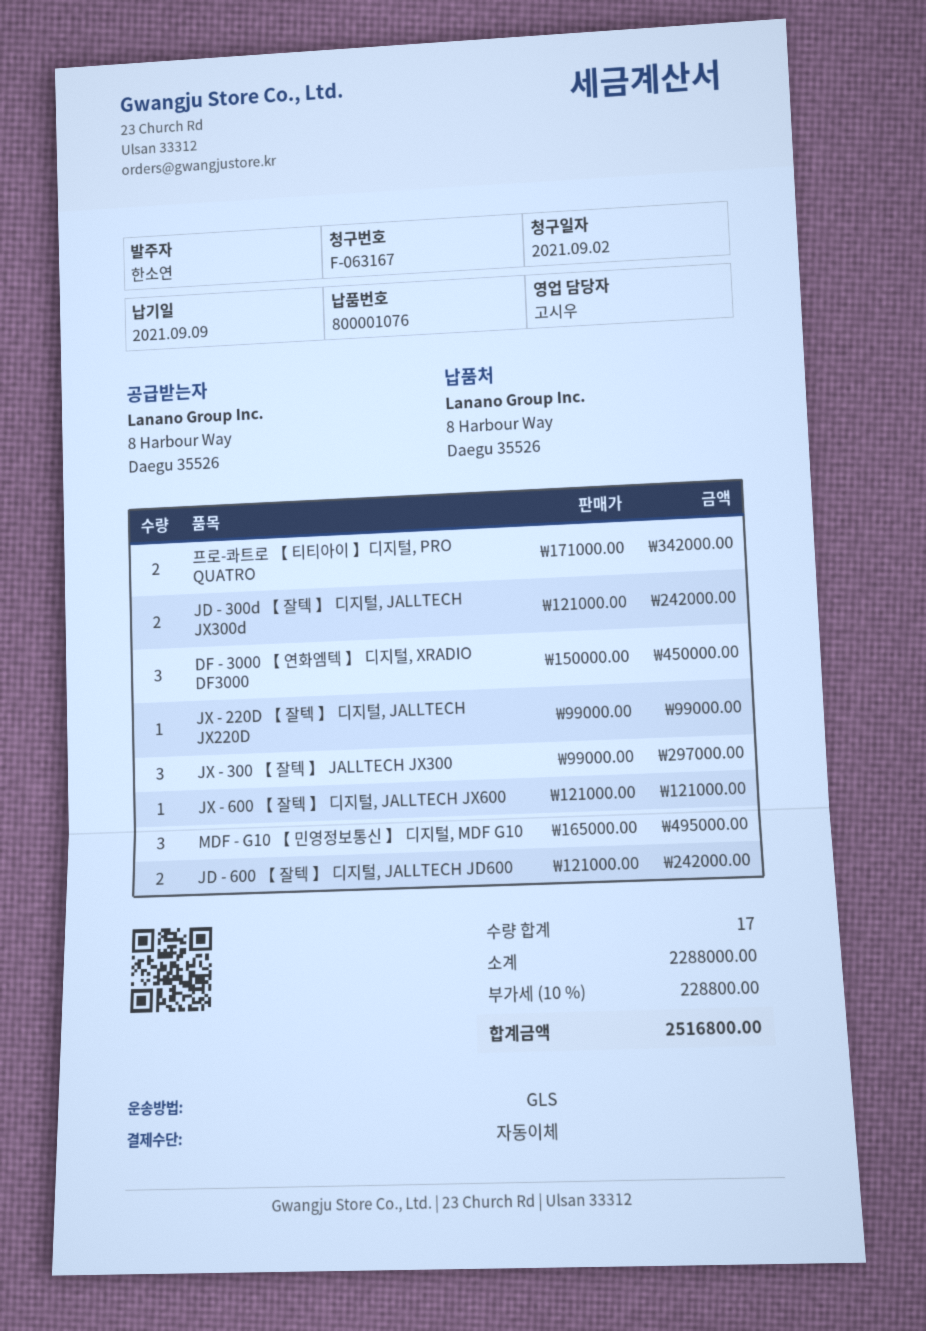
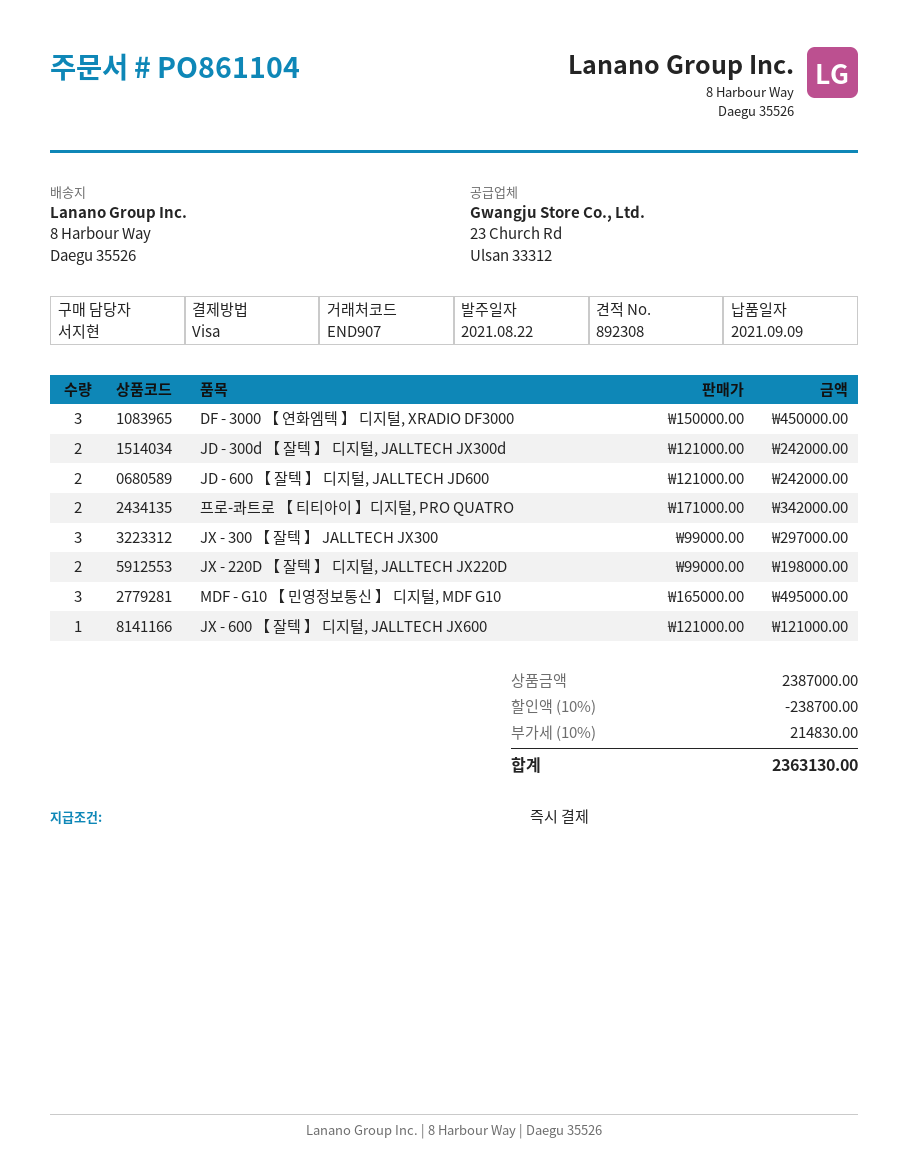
ordered by: 한소연 -> 서지현
payment method: direct debit -> Visa
JX - 220D 【 잘텍 】 디지털, JALLTECH JX220D: 1 x 99000.00 = 99000.00 -> 2 x 99000.00 = 198000.00
subtotal: 2288000.00 -> 2387000.00
discount: none -> 10% = 238700.00
tax: 10% = 228800.00 -> 10% = 214830.00
total: 2516800.00 -> 2363130.00

